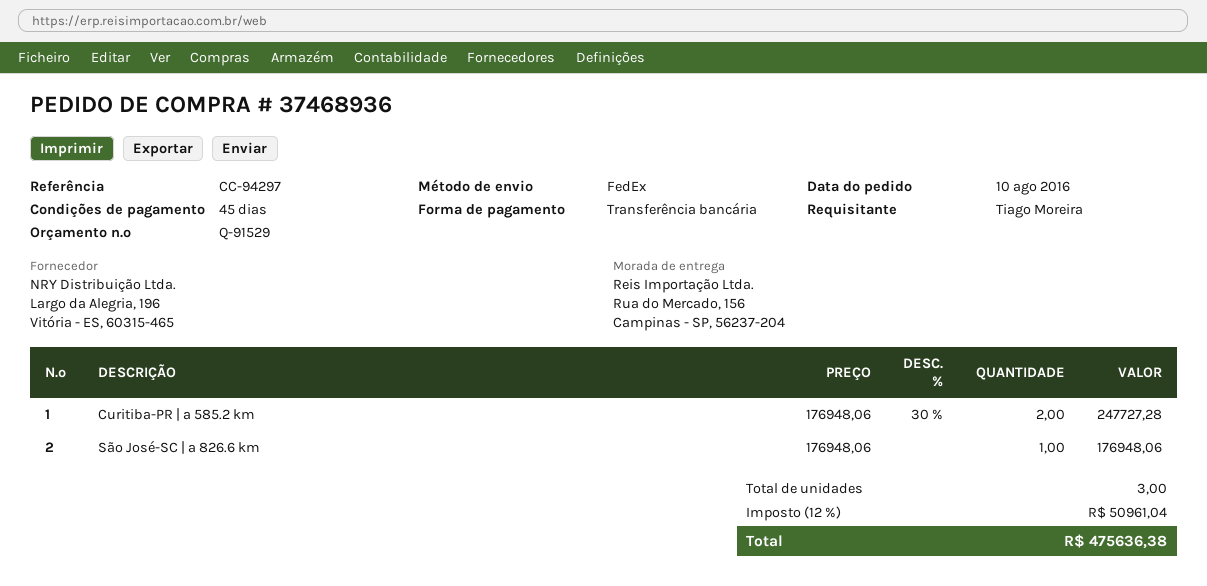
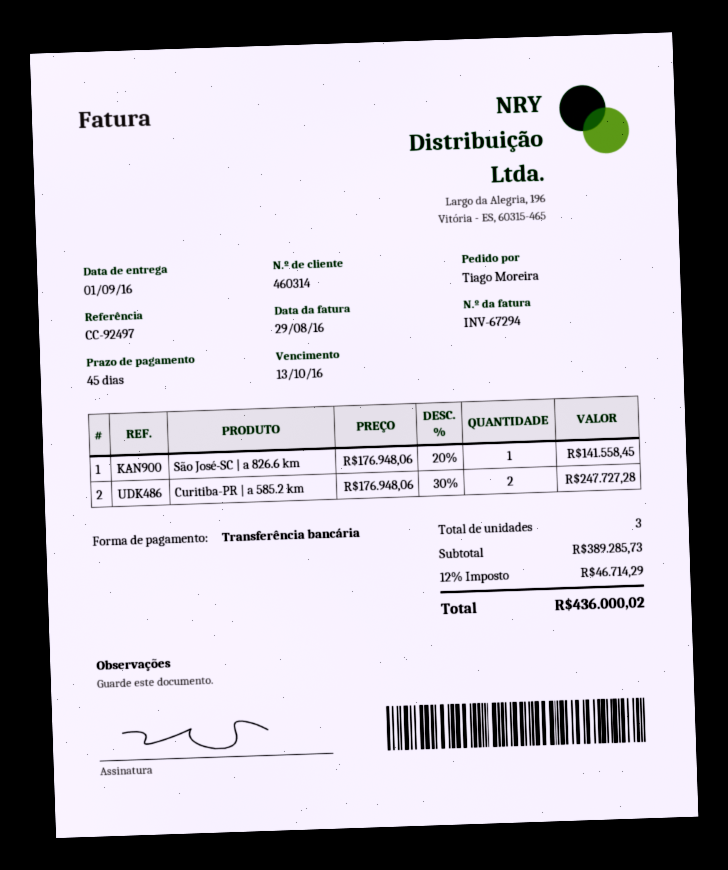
reference: CC-94297 -> CC-92497
São José-SC | a 826.6 km: 1 x 176948.06 = 176948.06 -> 1 x 176948.06 - 20% = 141558.45
tax: 12% = 50961.04 -> 12% = 46714.29
total: 475636.38 -> 436000.02

